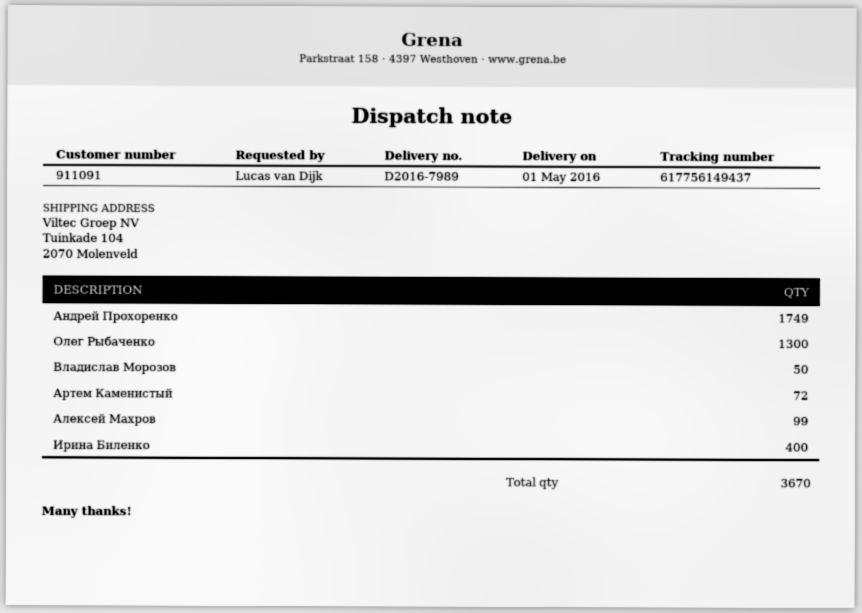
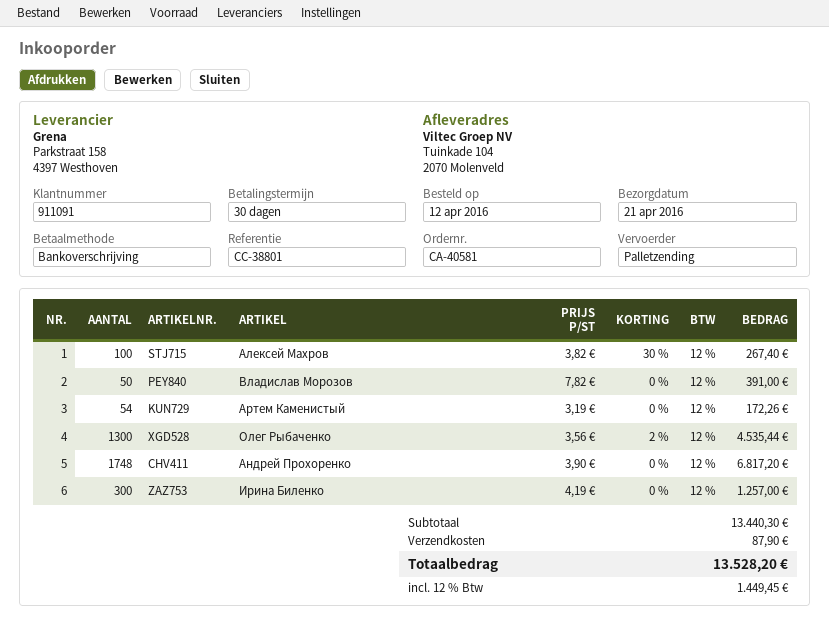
delivery date: 2016-05-01 -> 2016-04-21
Андрей Прохоренко: 1749 -> 1748
Артем Каменистый: 72 -> 54
Алексей Махров: 99 -> 100
Ирина Биленко: 400 -> 300

